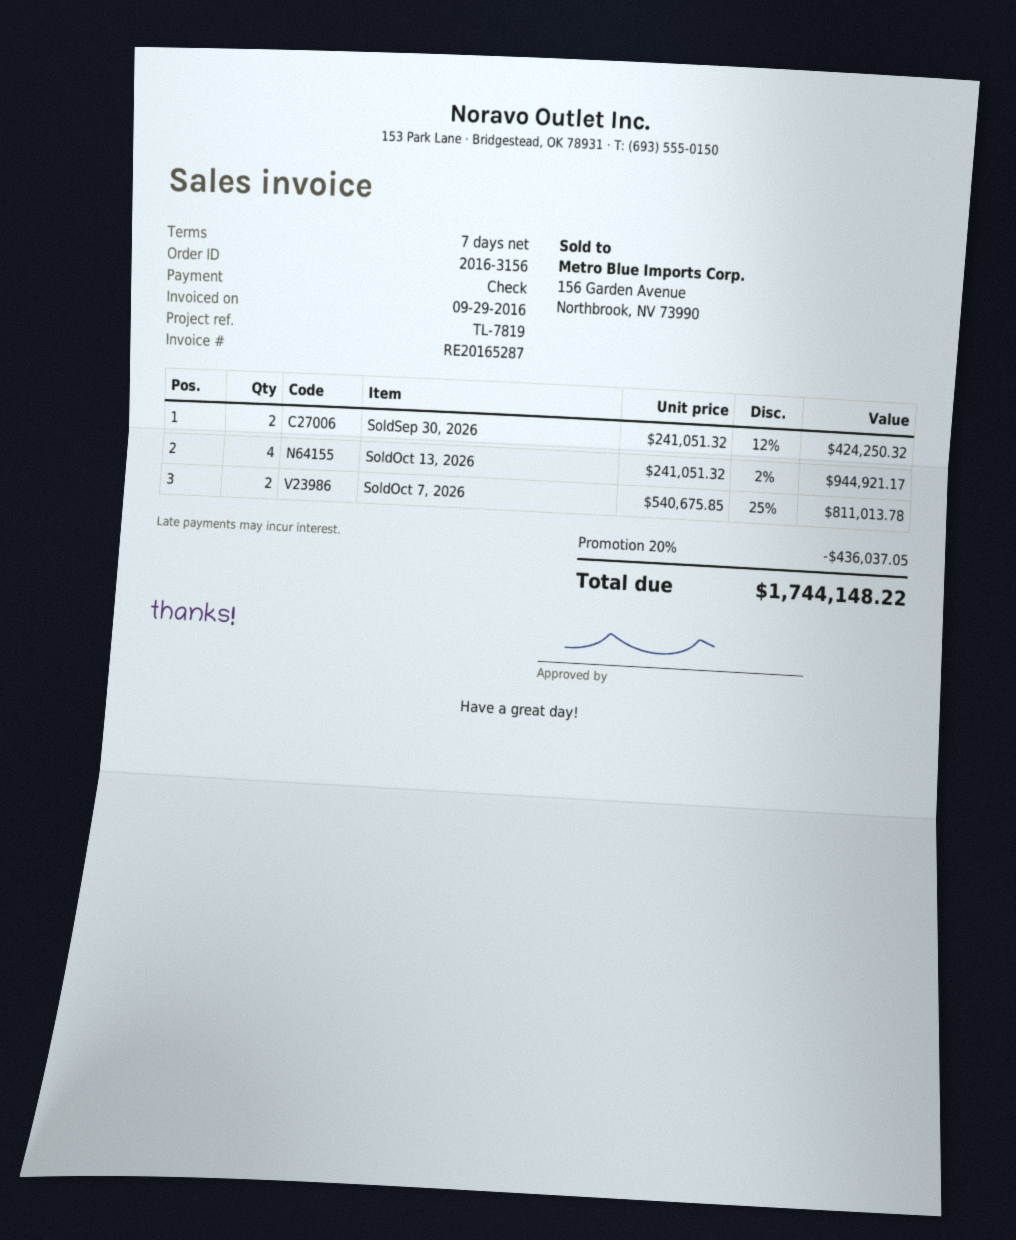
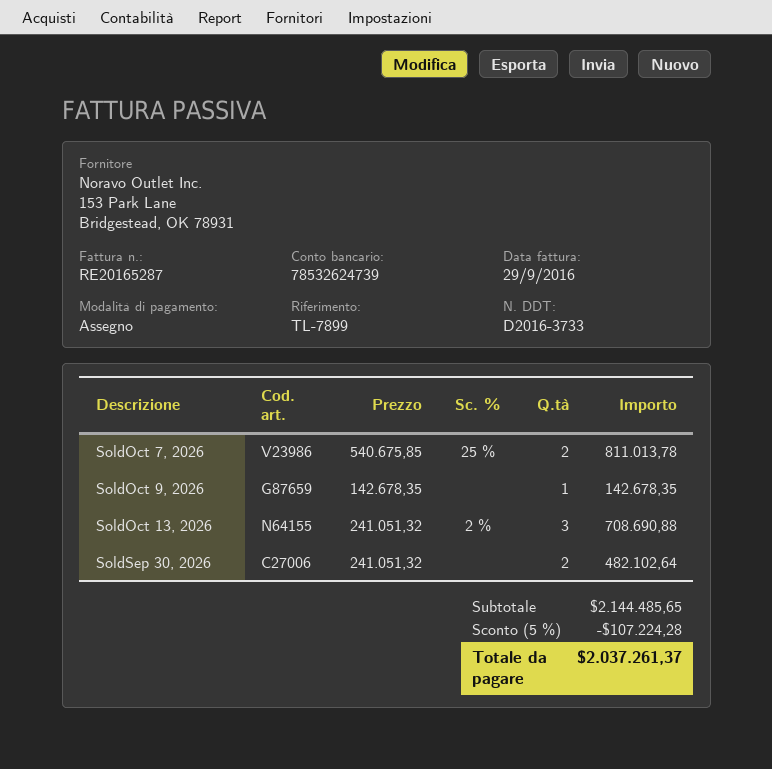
reference: TL-7819 -> TL-7899
SoldSep 30, 2026: 2 x 241051.32 - 12% = 424250.32 -> 2 x 241051.32 = 482102.64
SoldOct 13, 2026: 4 x 241051.32 - 2% = 944921.17 -> 3 x 241051.32 - 2% = 708690.88
SoldOct 9, 2026: none -> 1 x 142678.35 = 142678.35
discount: 20% = 436037.05 -> 5% = 107224.28
total: 1744148.22 -> 2037261.37

